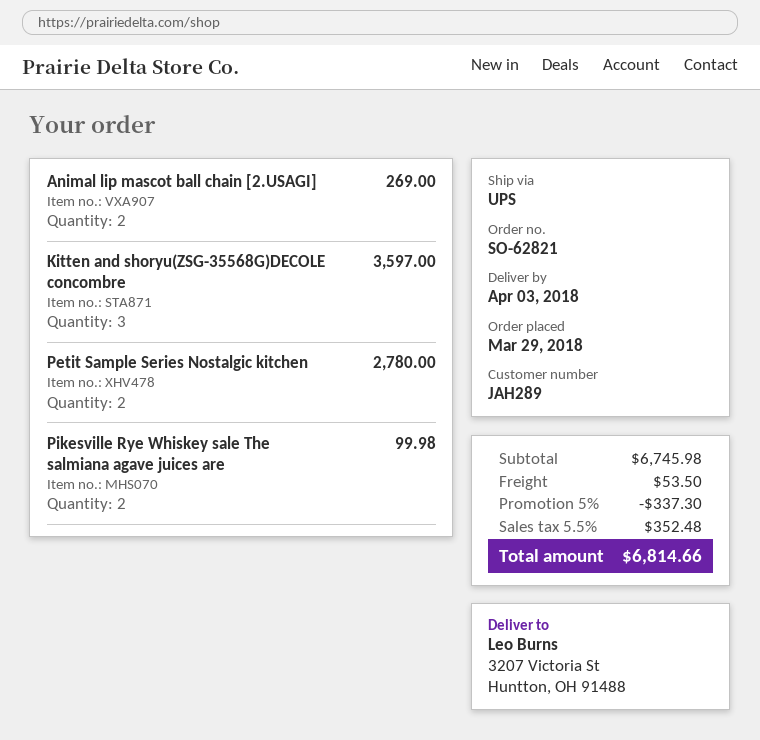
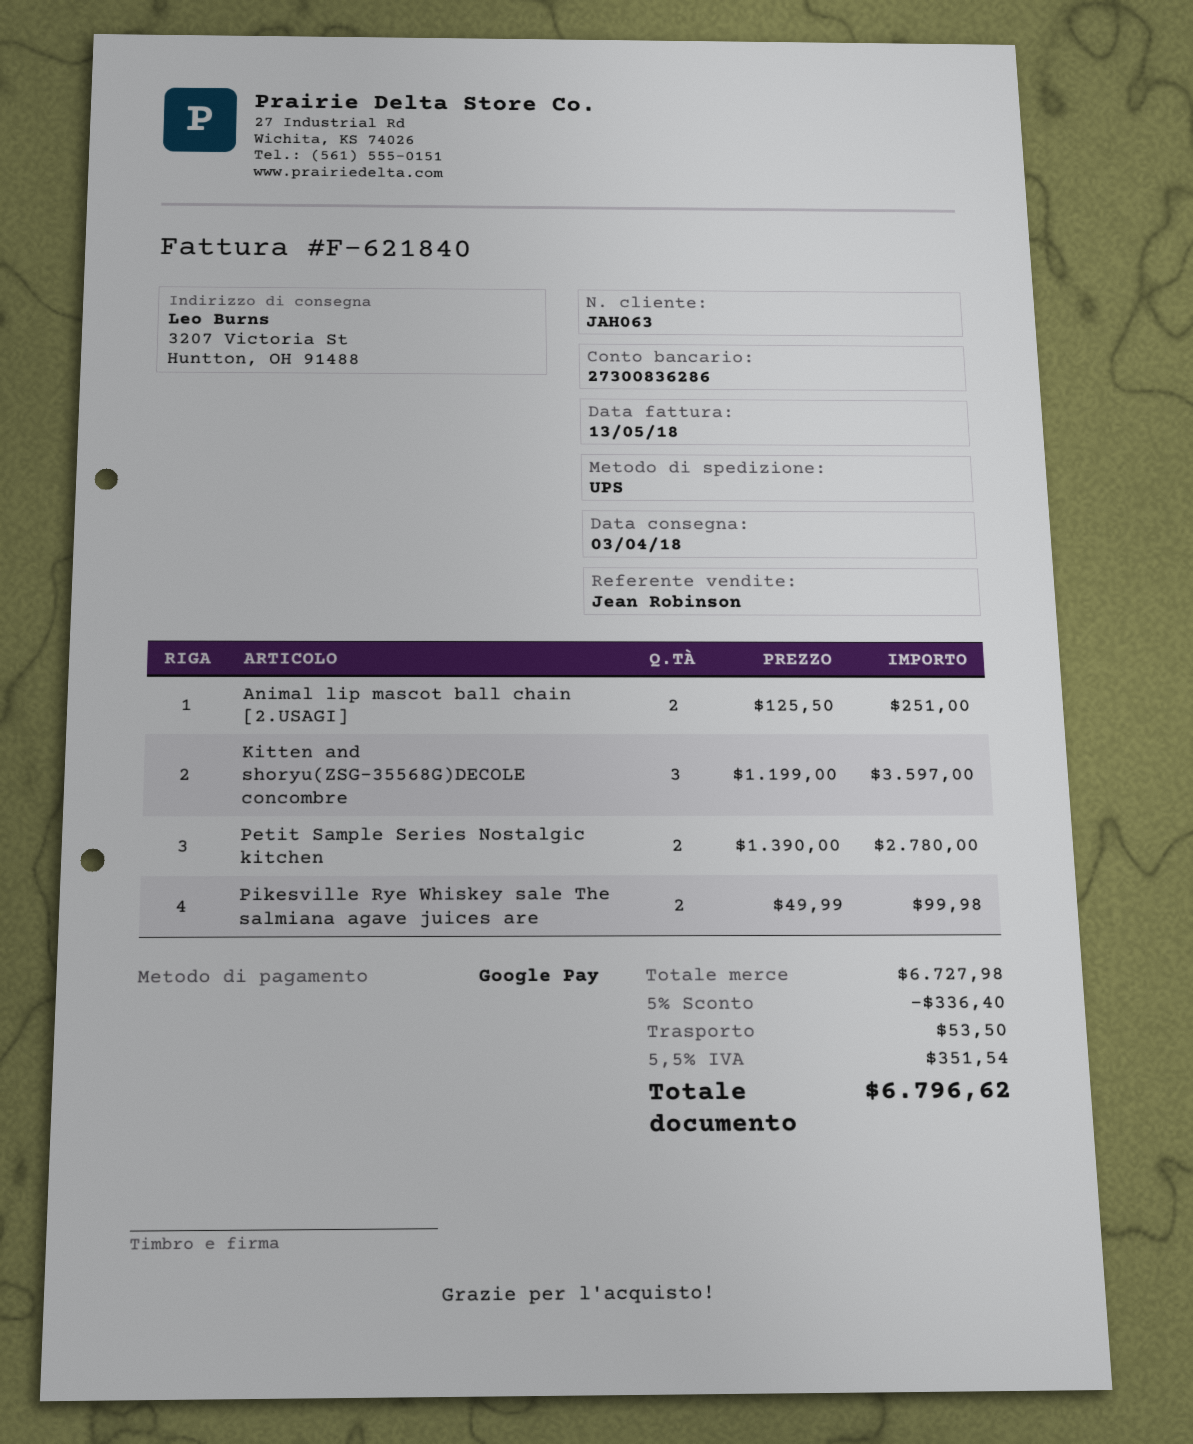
customer number: JAH289 -> JAH063
Animal lip mascot ball chain [2.USAGI]: 2 for 269.00 -> 2 for 251.00
subtotal: 6745.98 -> 6727.98
discount: 5% = 337.30 -> 5% = 336.40
tax: 5.5% = 352.48 -> 5.5% = 351.54
total: 6814.66 -> 6796.62

